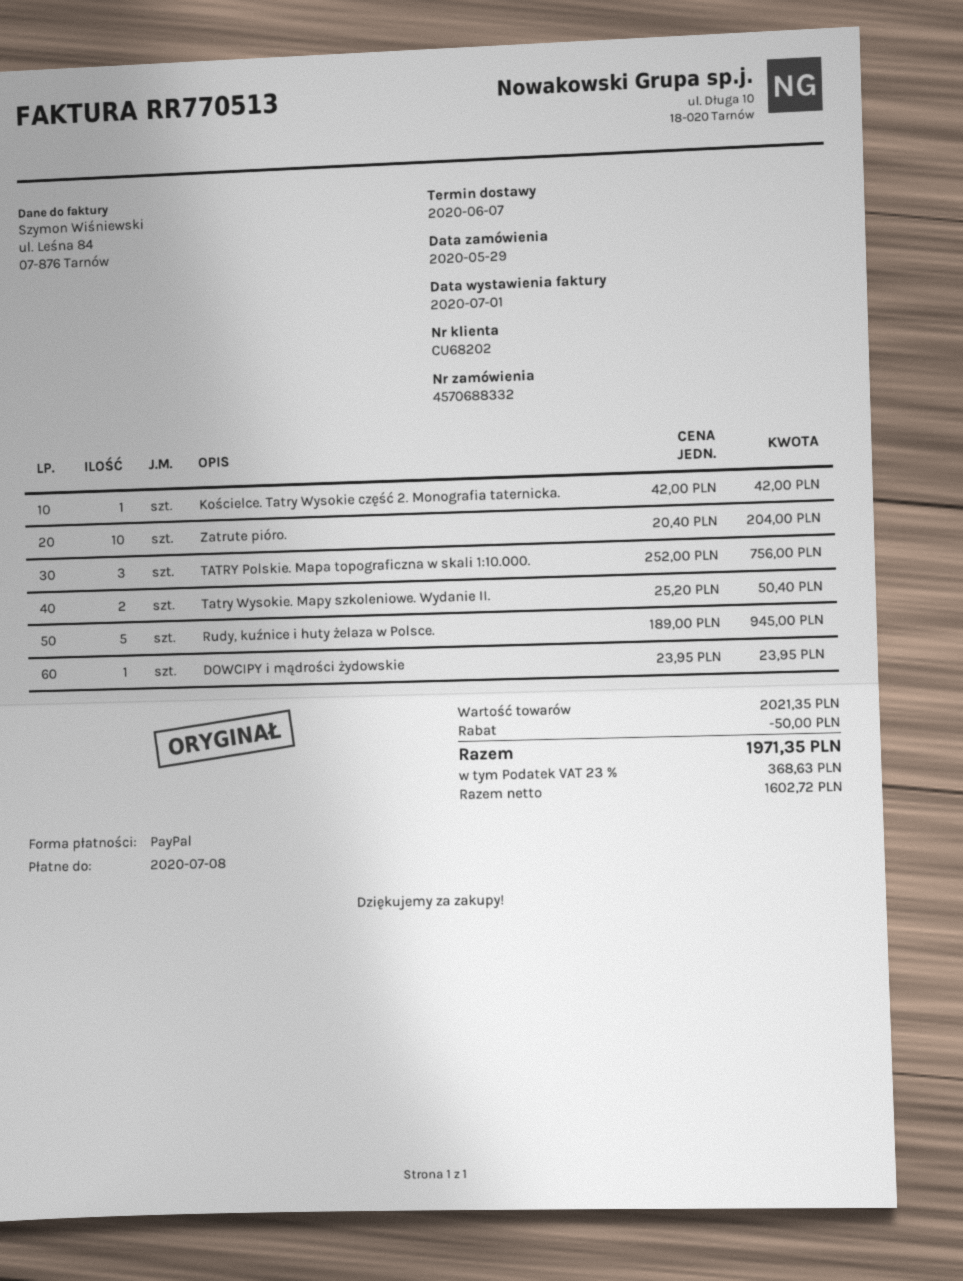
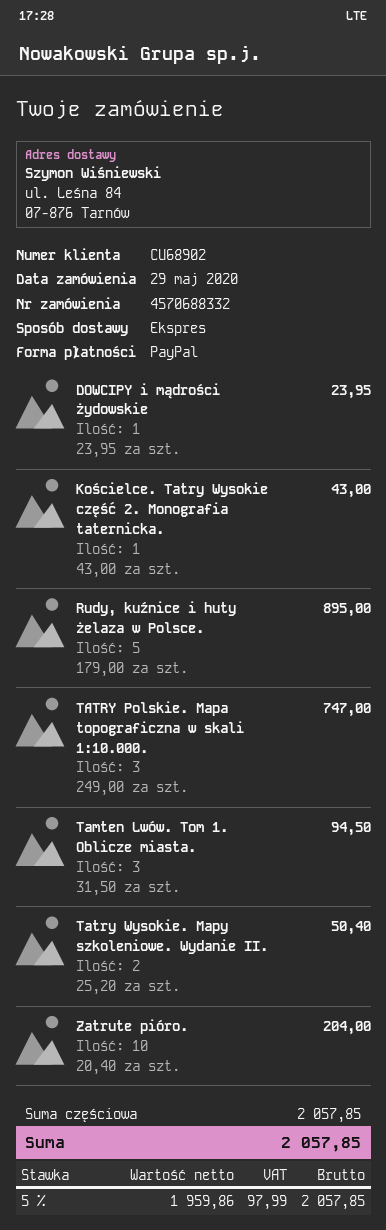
customer number: CU68202 -> CU68902
Kościelce. Tatry Wysokie część 2. Monografia taternicka.: 1 x 42.00 = 42.00 -> 1 x 43.00 = 43.00
TATRY Polskie. Mapa topograficzna w skali 1:10.000.: 3 x 252.00 = 756.00 -> 3 x 249.00 = 747.00
Rudy, kuźnice i huty żelaza w Polsce.: 5 x 189.00 = 945.00 -> 5 x 179.00 = 895.00
Tamten Lwów. Tom 1. Oblicze miasta.: none -> 3 x 31.50 = 94.50
subtotal: 2021.35 -> 2057.85
discount: 50.00 -> none
net: 1602.72 -> 1959.86
tax: 23% = 368.63 -> 5% = 97.99
total: 1971.35 -> 2057.85

